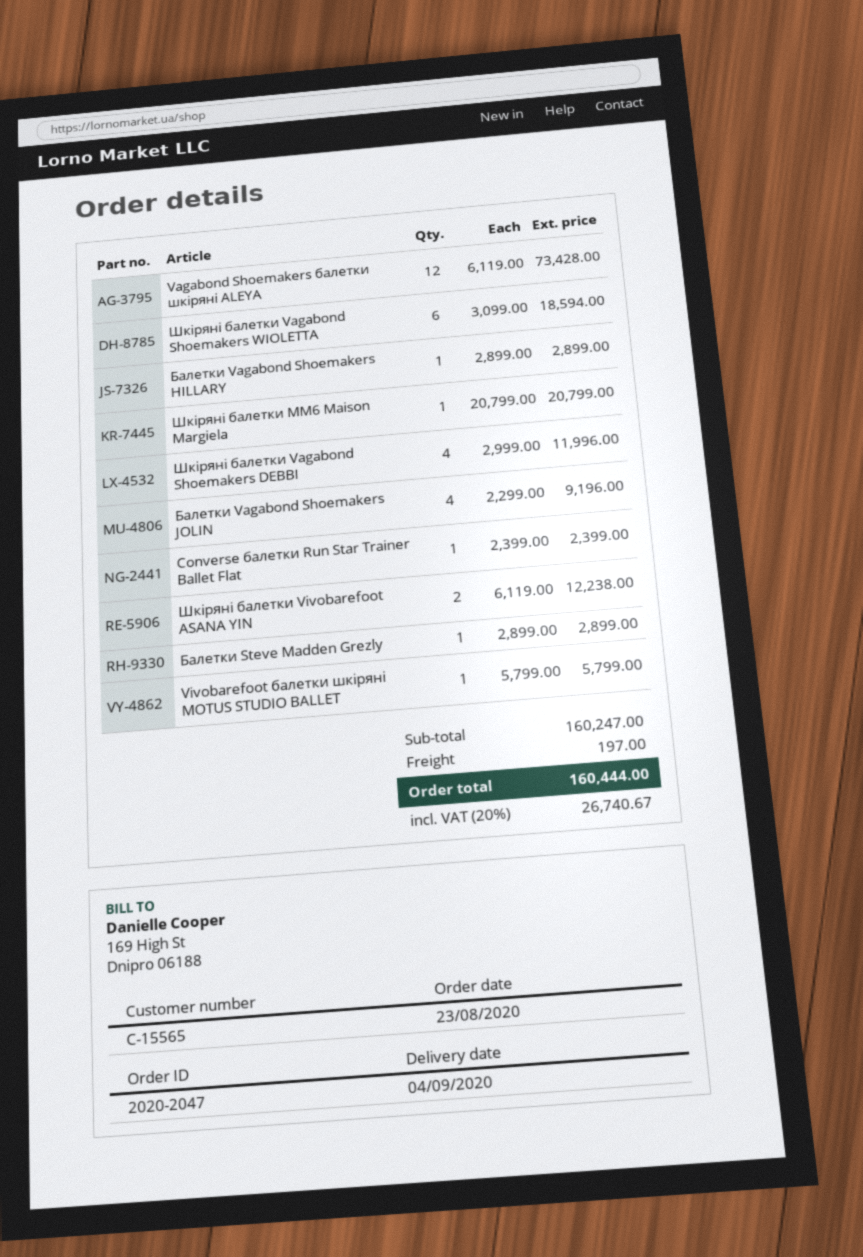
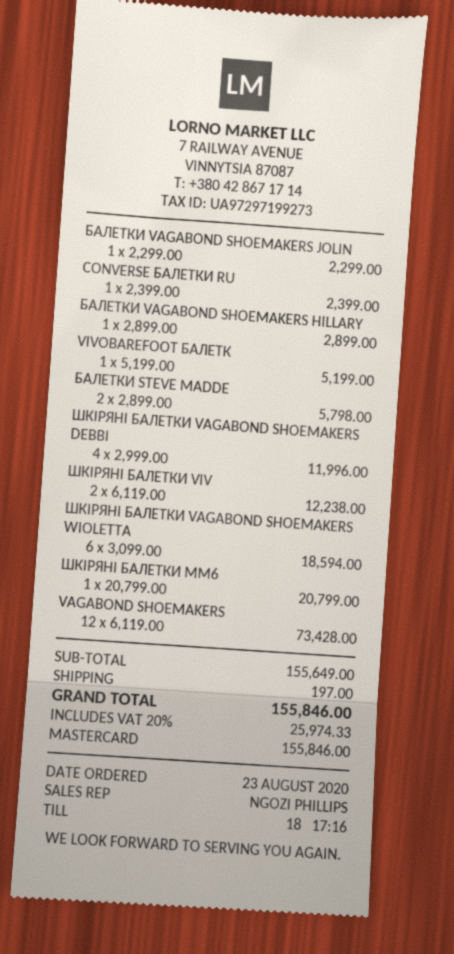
Балетки Vagabond Shoemakers JOLIN: 4 x 2299.00 = 9196.00 -> 1 x 2299.00 = 2299.00
Балетки Steve Madden Grezly: 1 x 2899.00 = 2899.00 -> 2 x 2899.00 = 5798.00
Vivobarefoot балетки шкіряні MOTUS STUDIO BALLET: 1 x 5799.00 = 5799.00 -> 1 x 5199.00 = 5199.00
subtotal: 160247.00 -> 155649.00
tax: 20% = 26740.67 -> 20% = 25974.33
total: 160444.00 -> 155846.00

